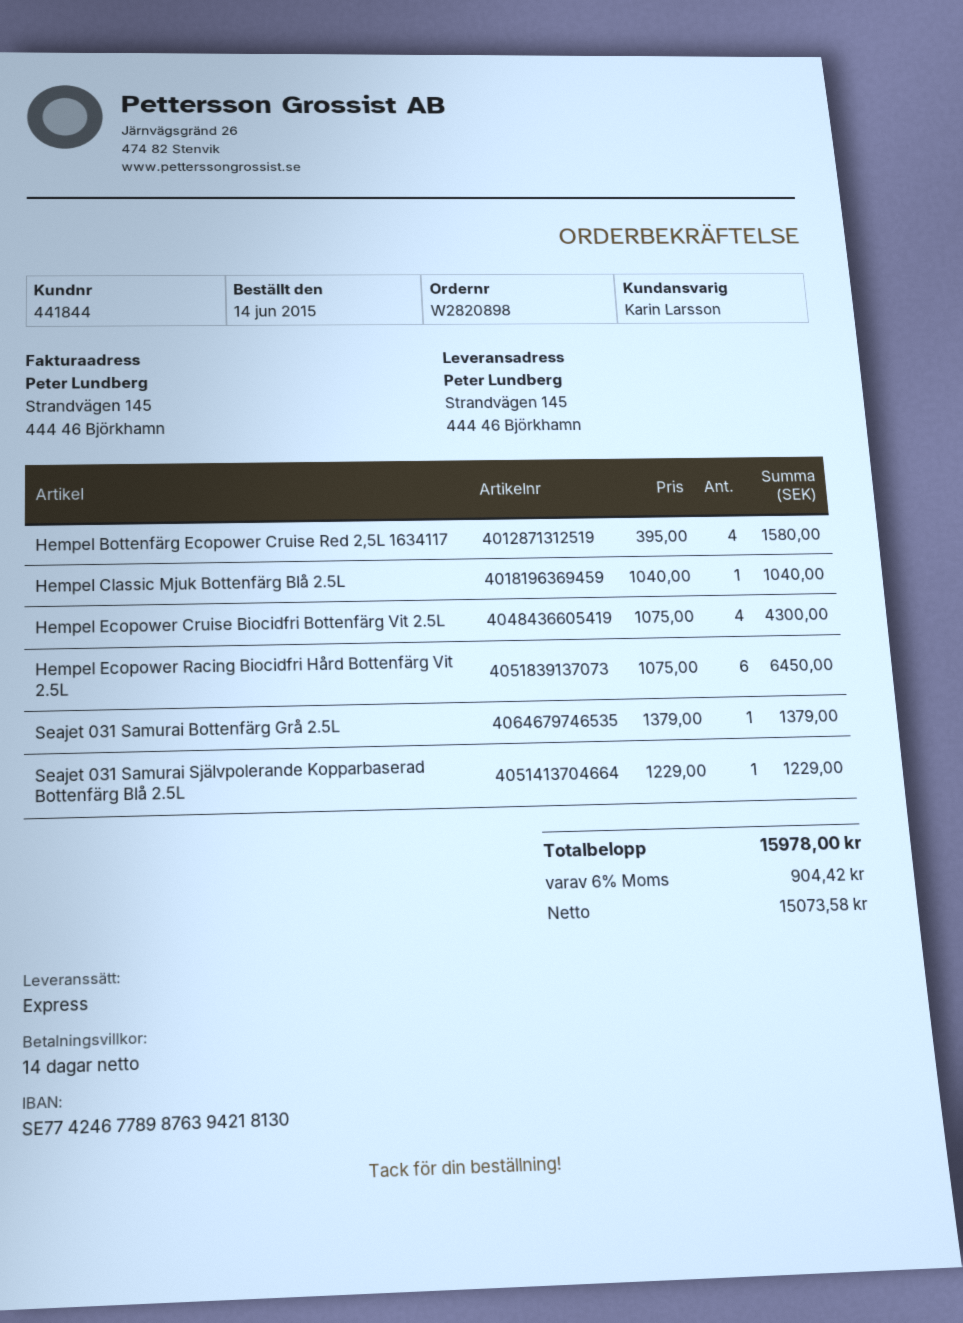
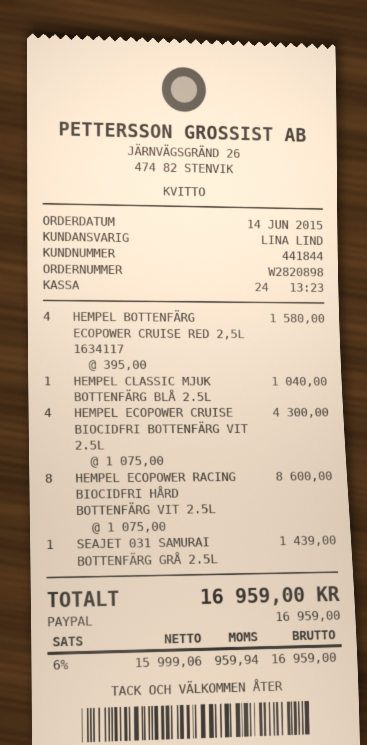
sales rep: Karin Larsson -> LINA LIND
Hempel Ecopower Racing Biocidfri Hård Bottenfärg Vit 2.5L: 6 x 1075.00 = 6450.00 -> 8 x 1075.00 = 8600.00
Seajet 031 Samurai Bottenfärg Grå 2.5L: 1 x 1379.00 = 1379.00 -> 1 x 1439.00 = 1439.00
Seajet 031 Samurai Självpolerande Kopparbaserad Bottenfärg Blå 2.5L: 1 x 1229.00 = 1229.00 -> none
net: 15073.58 -> 15999.06
tax: 6% = 904.42 -> 6% = 959.94
total: 15978.00 -> 16959.00

